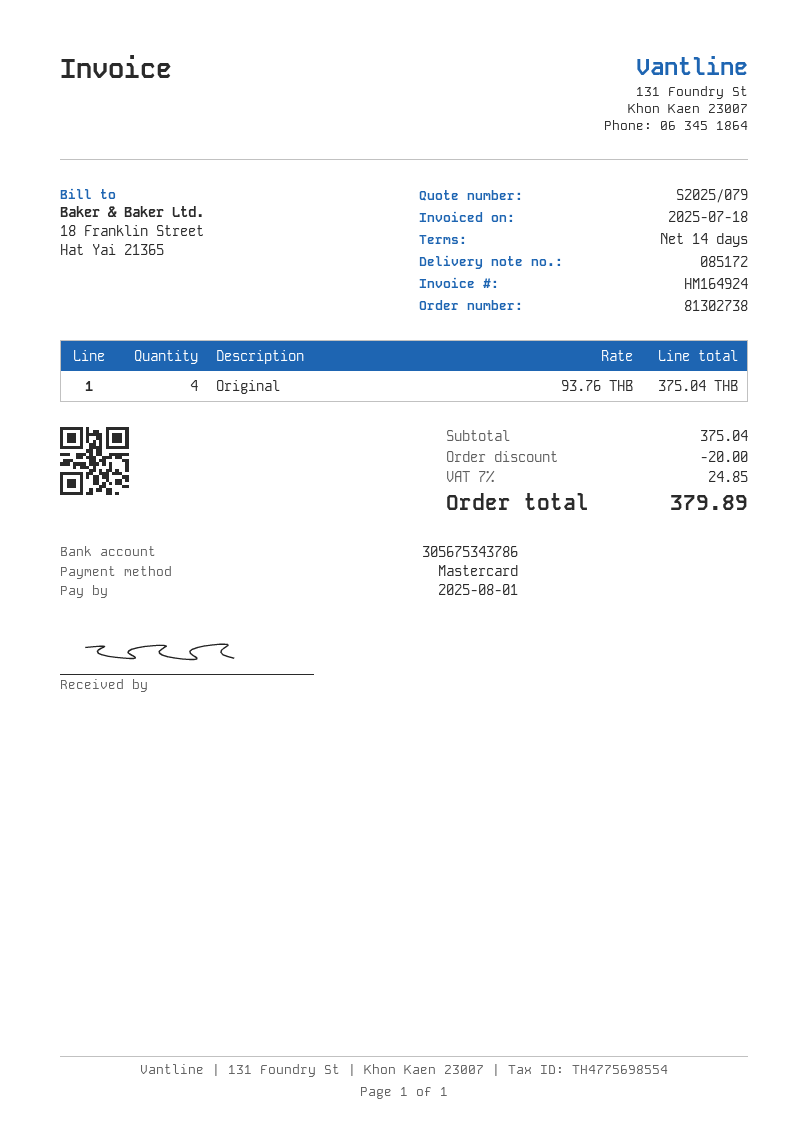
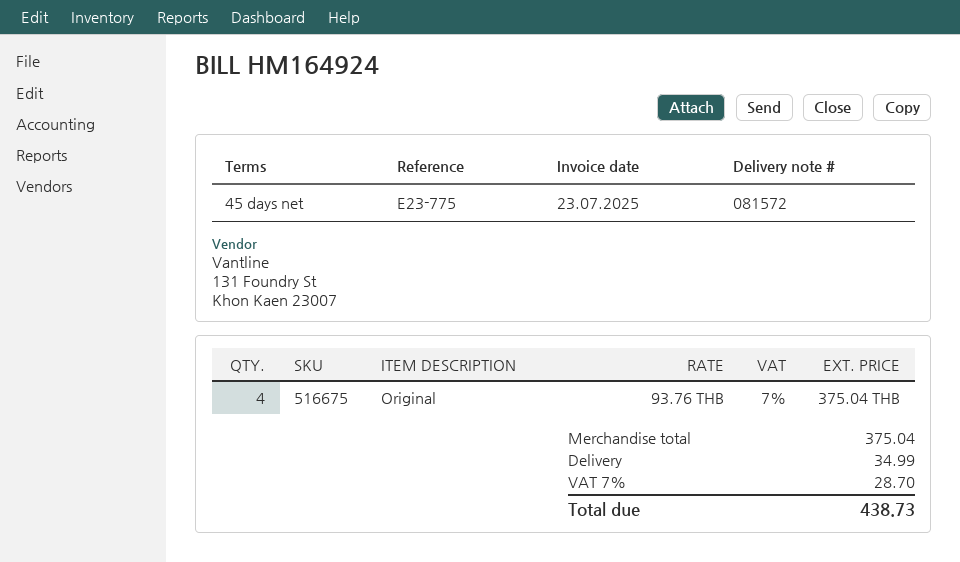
delivery note number: 085172 -> 081572
invoice date: 2025-07-18 -> 2025-07-23
payment terms: 14 days -> 45 days
discount: 20.00 -> none
shipping: none -> 34.99
tax: 7% = 24.85 -> 7% = 28.70
total: 379.89 -> 438.73

